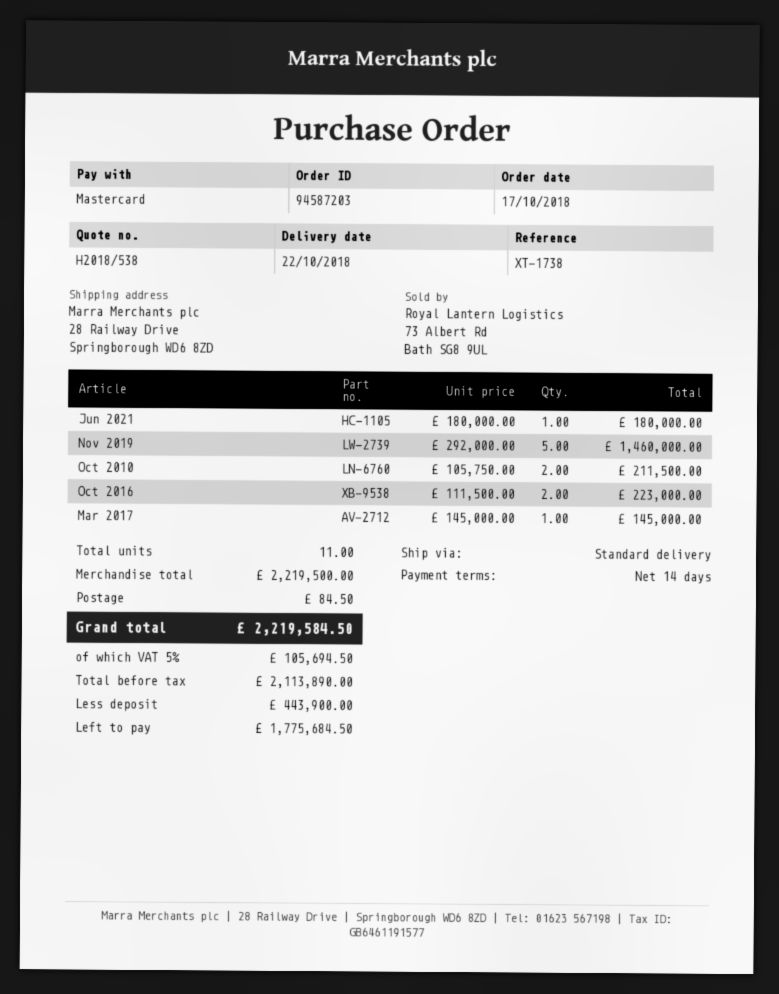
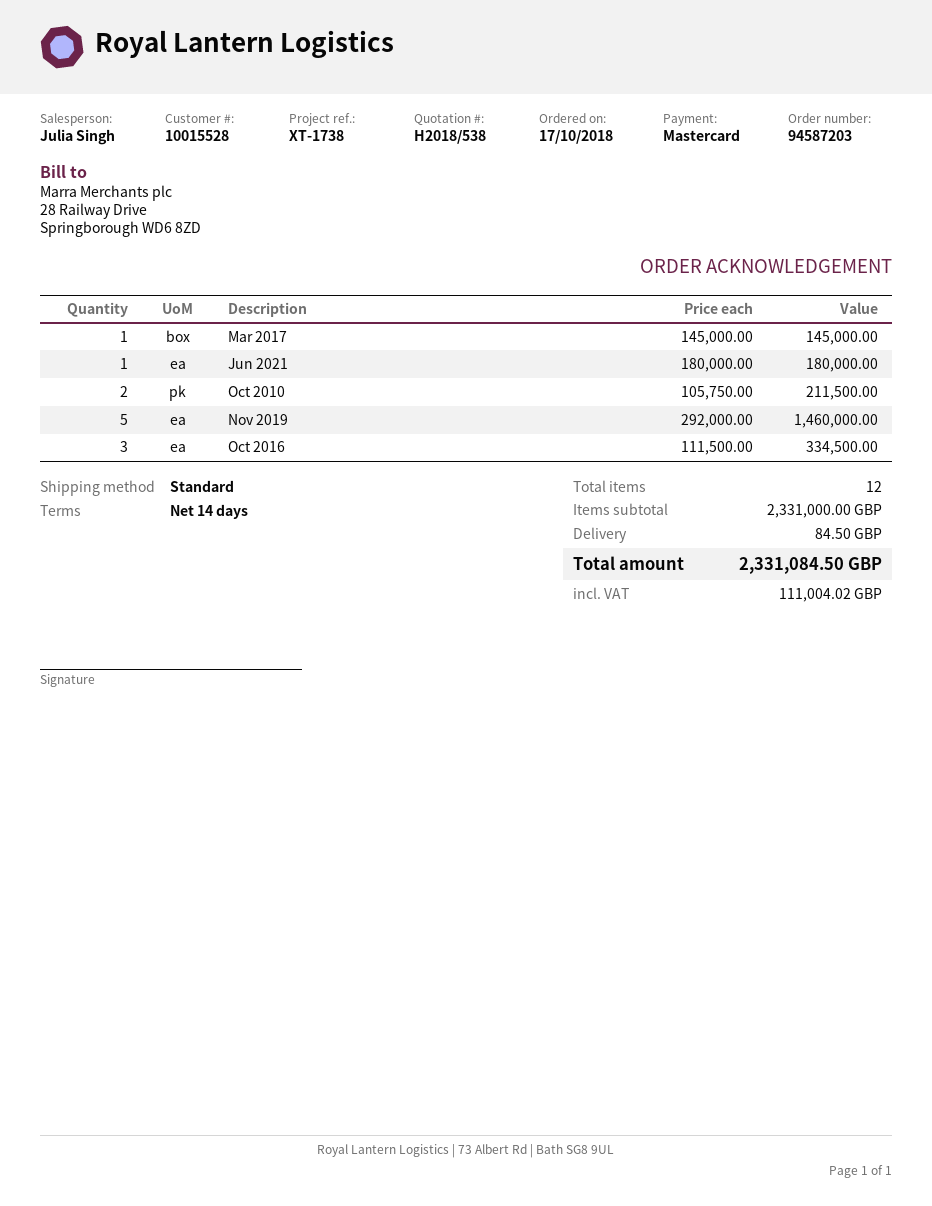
Oct 2016: 2 x 111500.00 = 223000.00 -> 3 x 111500.00 = 334500.00
total quantity: 11 -> 12
subtotal: 2219500.00 -> 2331000.00
tax: 105694.50 -> 111004.02
total: 2219584.50 -> 2331084.50

